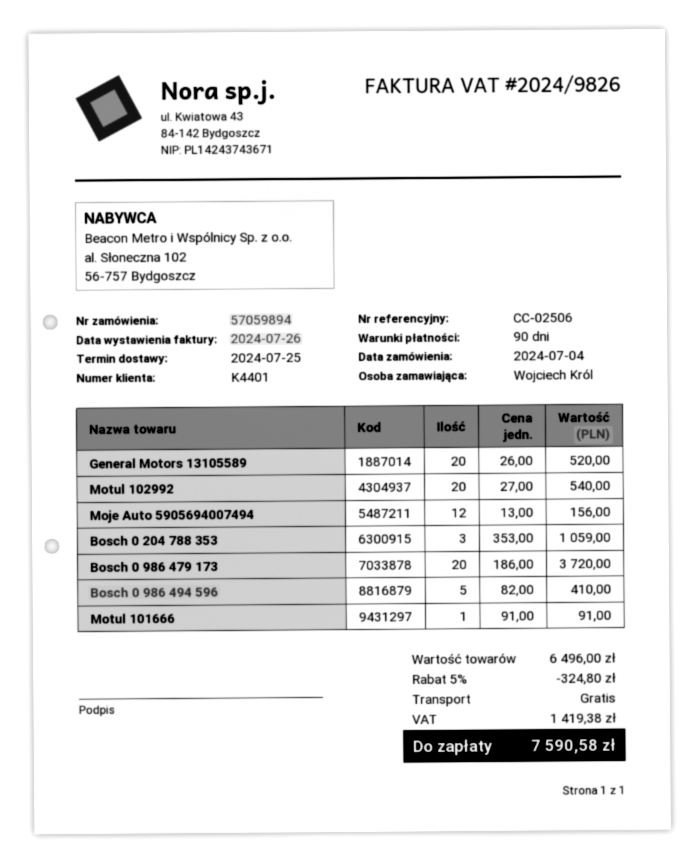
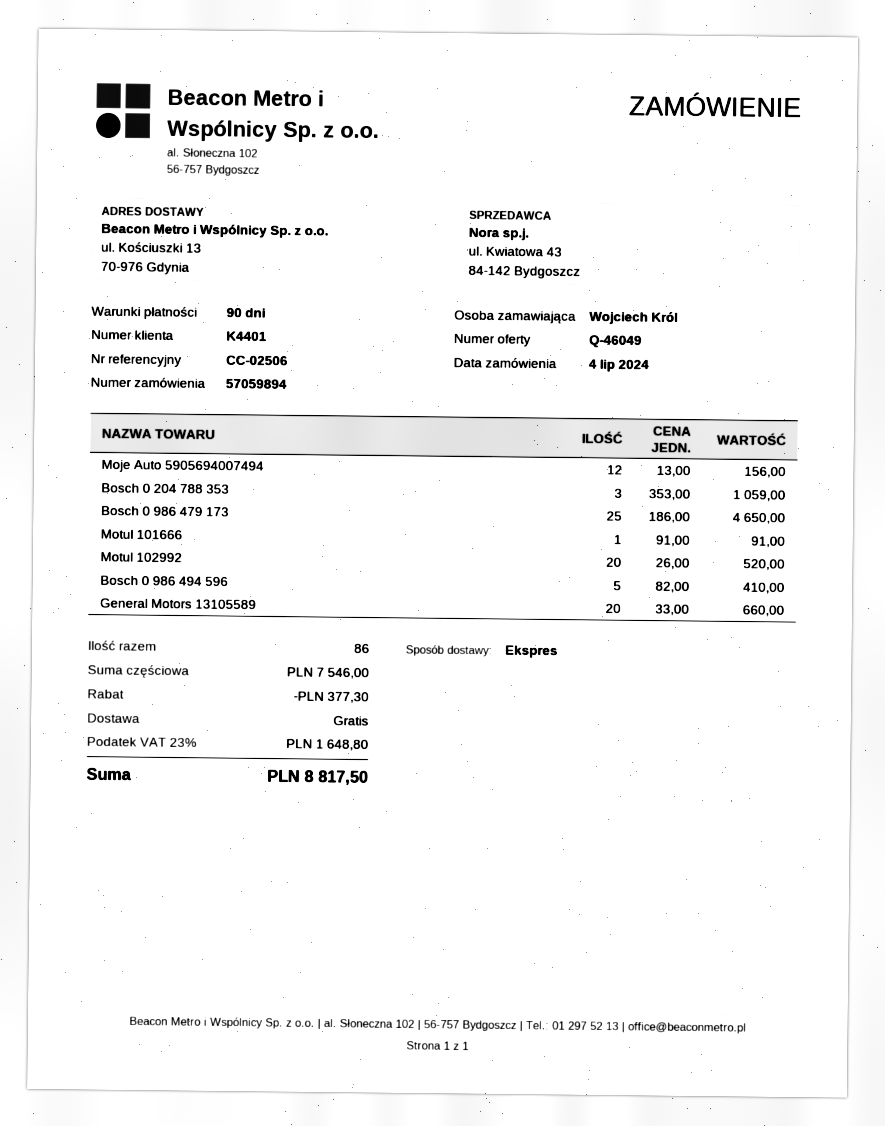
General Motors 13105589: 20 x 26.00 = 520.00 -> 20 x 33.00 = 660.00
Motul 102992: 20 x 27.00 = 540.00 -> 20 x 26.00 = 520.00
Bosch 0 986 479 173: 20 x 186.00 = 3720.00 -> 25 x 186.00 = 4650.00
subtotal: 6496.00 -> 7546.00
discount: 324.80 -> 377.30
tax: 1419.38 -> 1648.80
total: 7590.58 -> 8817.50

